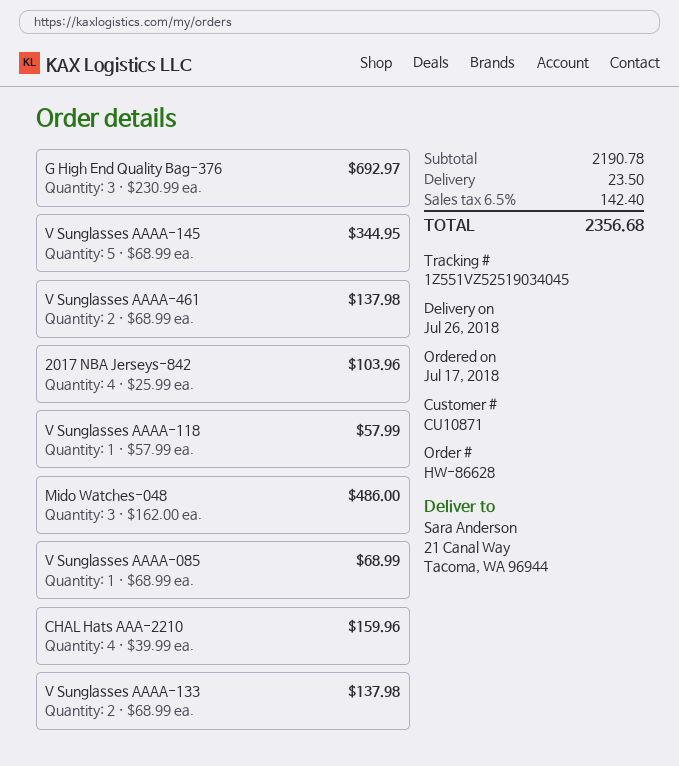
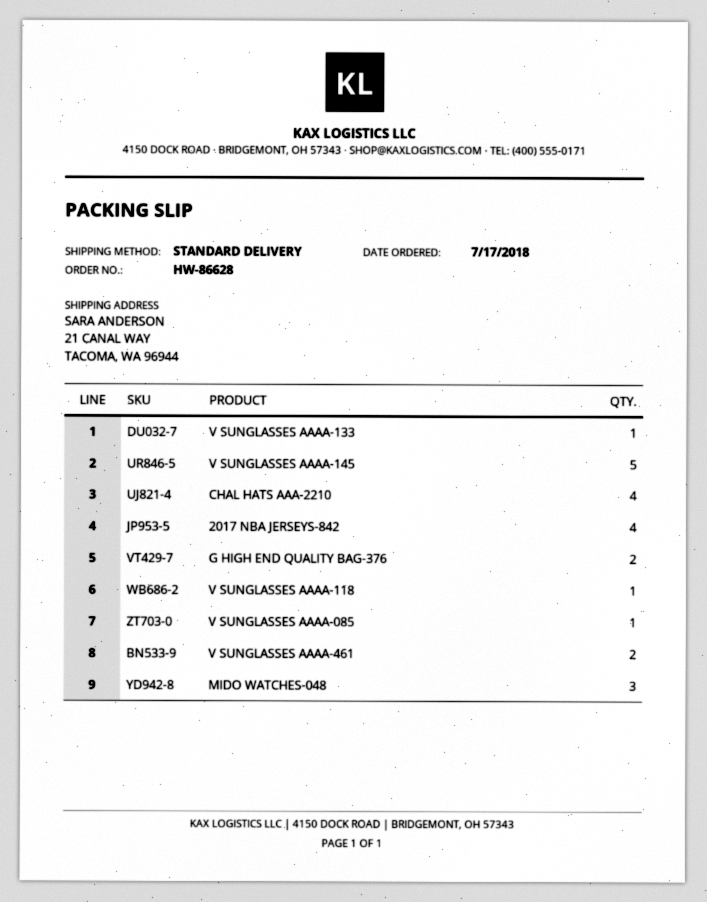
G High End Quality Bag-376: 3 -> 2
V Sunglasses AAAA-133: 2 -> 1

